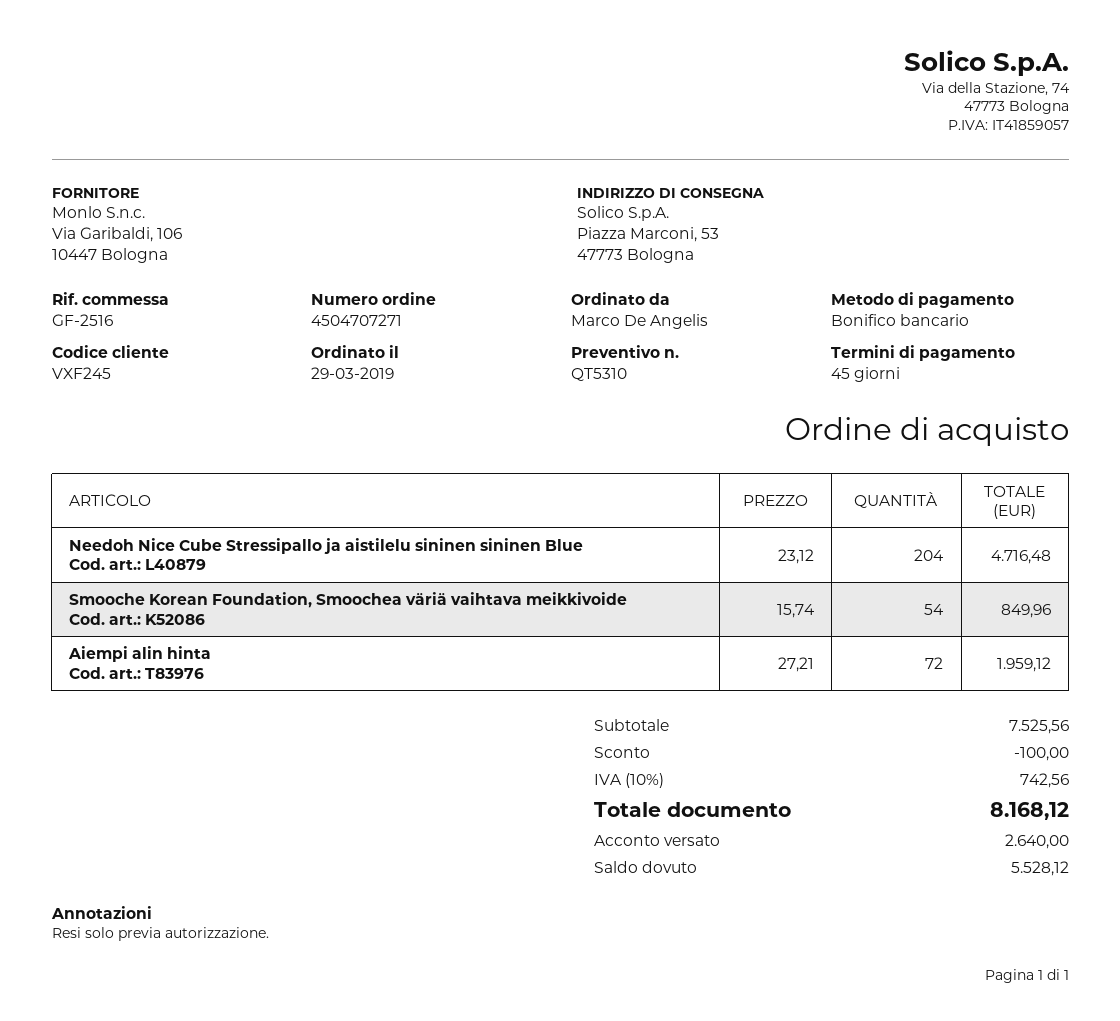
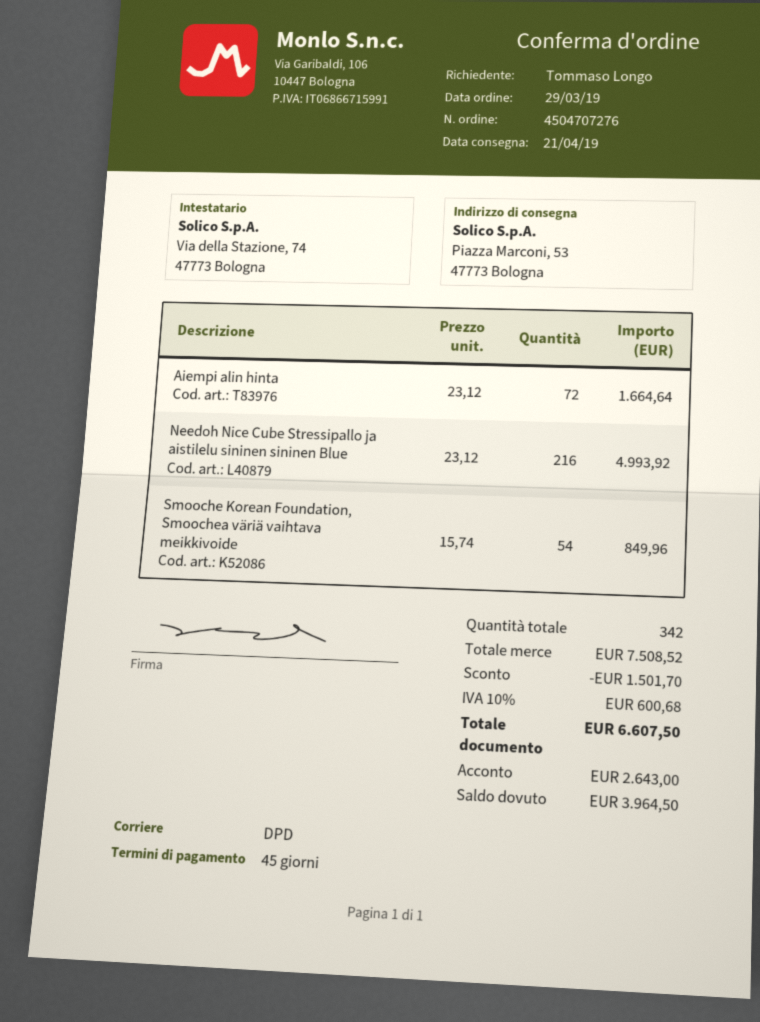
order number: 4504707271 -> 4504707276
ordered by: Marco De Angelis -> Tommaso Longo
Needoh Nice Cube Stressipallo ja aistilelu sininen sininen Blue: 204 x 23.12 = 4716.48 -> 216 x 23.12 = 4993.92
Aiempi alin hinta: 72 x 27.21 = 1959.12 -> 72 x 23.12 = 1664.64
subtotal: 7525.56 -> 7508.52
discount: 100.00 -> 1501.70
tax: 10% = 742.56 -> 10% = 600.68
total: 8168.12 -> 6607.50
deposit: 2640.00 -> 2643.00
balance: 5528.12 -> 3964.50

